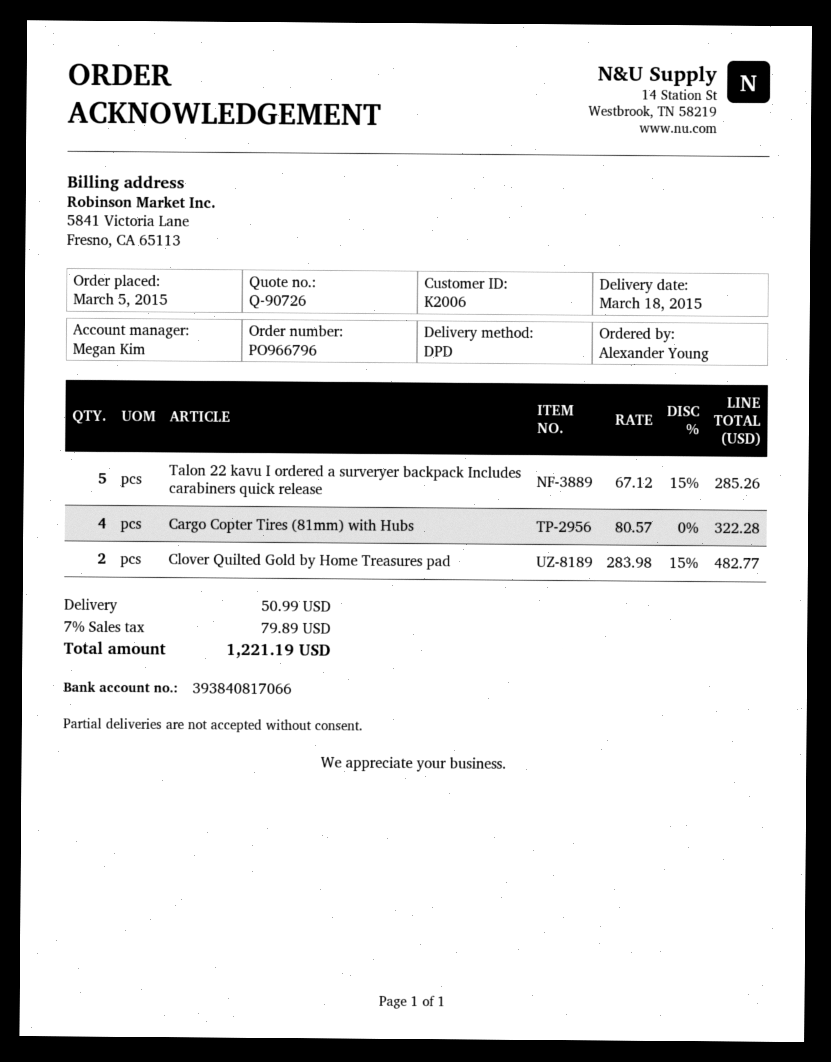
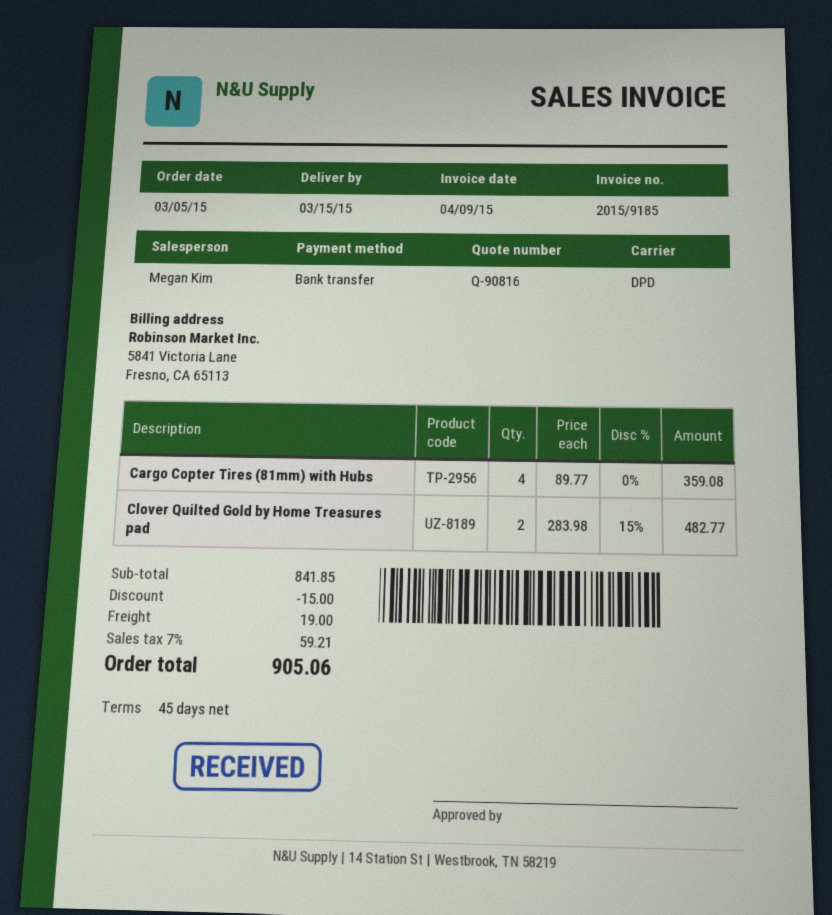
quote number: Q-90726 -> Q-90816
delivery date: 2015-03-18 -> 2015-03-15
Talon 22 kavu I ordered a surveryer backpack Includes carabiners quick release: 5 x 67.12 - 15% = 285.26 -> none
Cargo Copter Tires (81mm) with Hubs: 4 x 80.57 = 322.28 -> 4 x 89.77 = 359.08
discount: none -> 15.00
shipping: 50.99 -> 19.00
tax: 7% = 79.89 -> 7% = 59.21
total: 1221.19 -> 905.06

